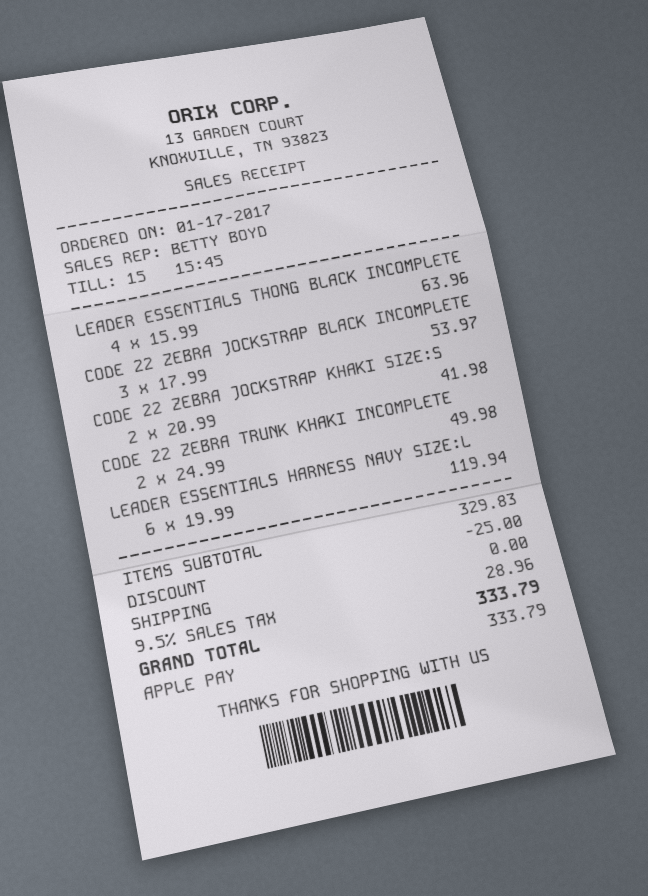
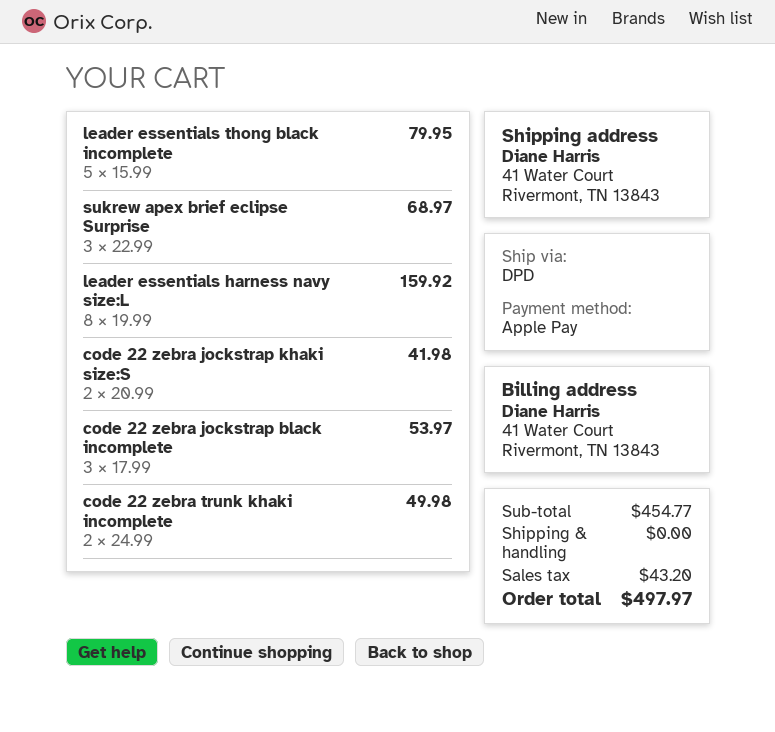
LEADER ESSENTIALS THONG BLACK INCOMPLETE: 4 x 15.99 = 63.96 -> 5 x 15.99 = 79.95
LEADER ESSENTIALS HARNESS NAVY SIZE:L: 6 x 19.99 = 119.94 -> 8 x 19.99 = 159.92
sukrew apex brief eclipse Surprise: none -> 3 x 22.99 = 68.97
subtotal: 329.83 -> 454.77
discount: 25.00 -> none
tax: 28.96 -> 43.20
total: 333.79 -> 497.97

